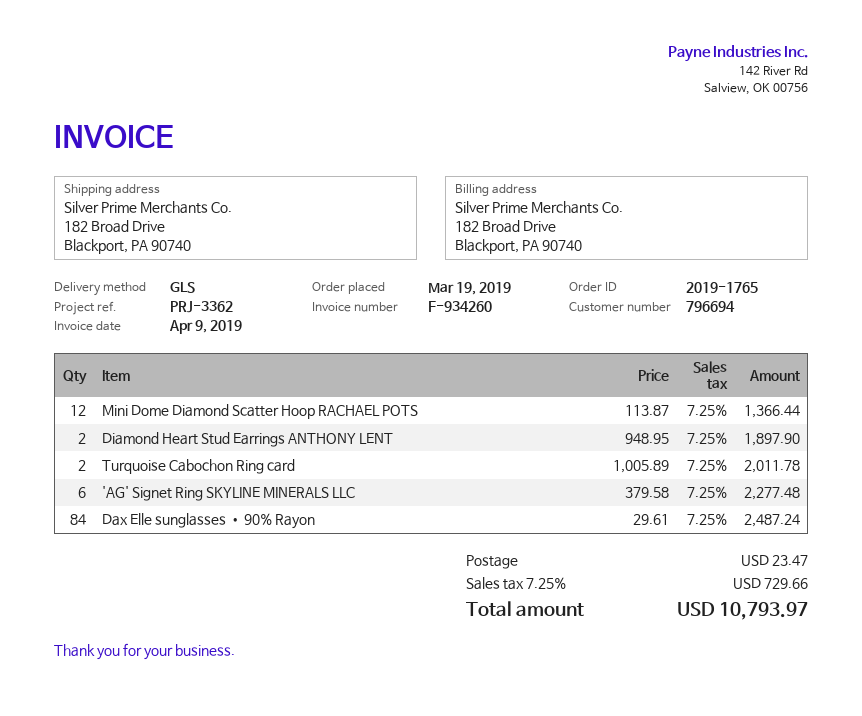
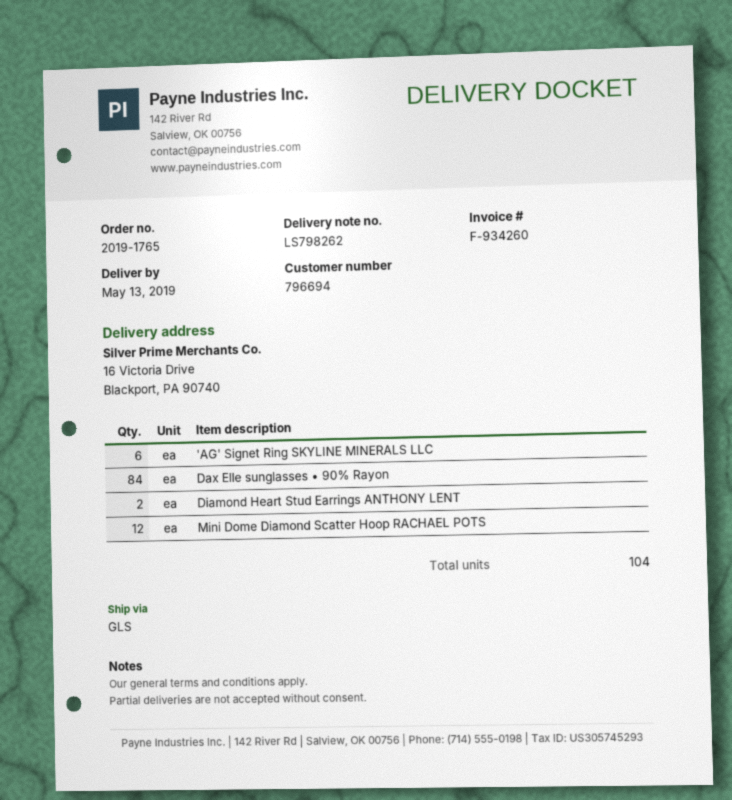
ship to: 182 Broad Drive, Blackport, PA 90740 -> 16 Victoria Drive, Blackport, PA 90740
Turquoise Cabochon Ring card: 2 -> none

